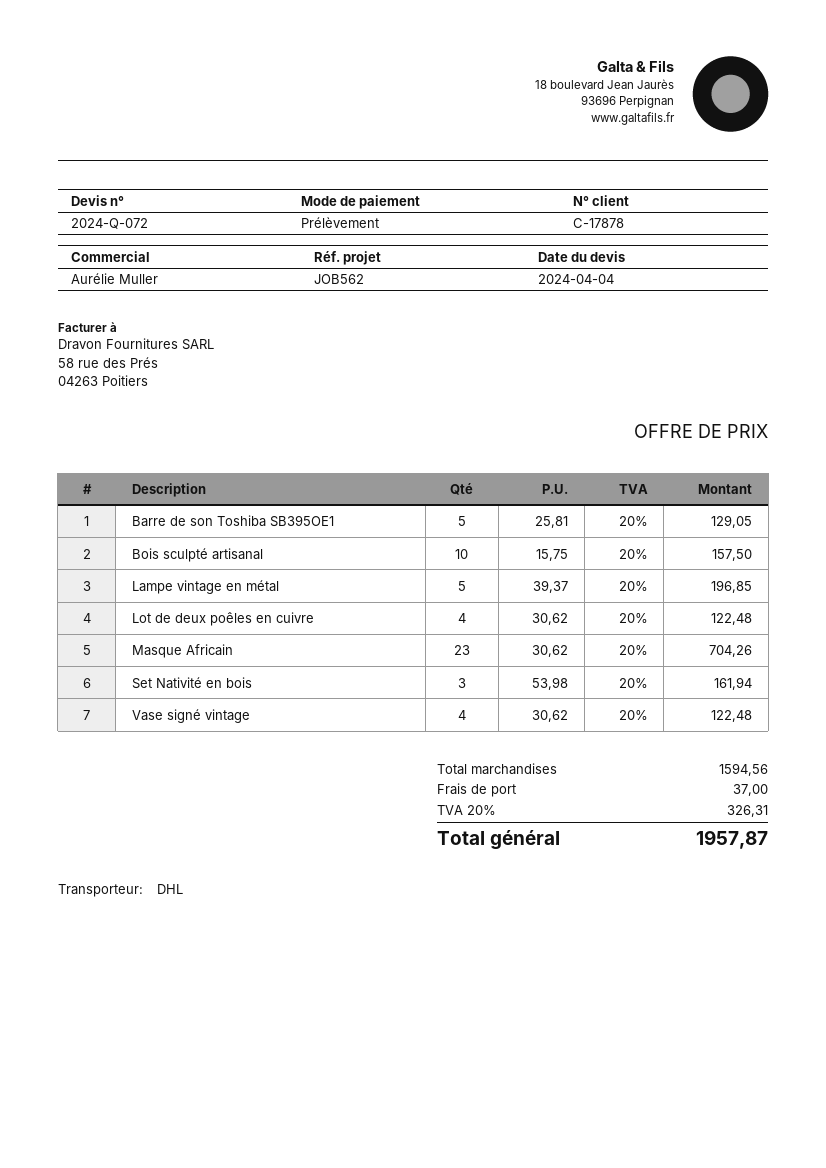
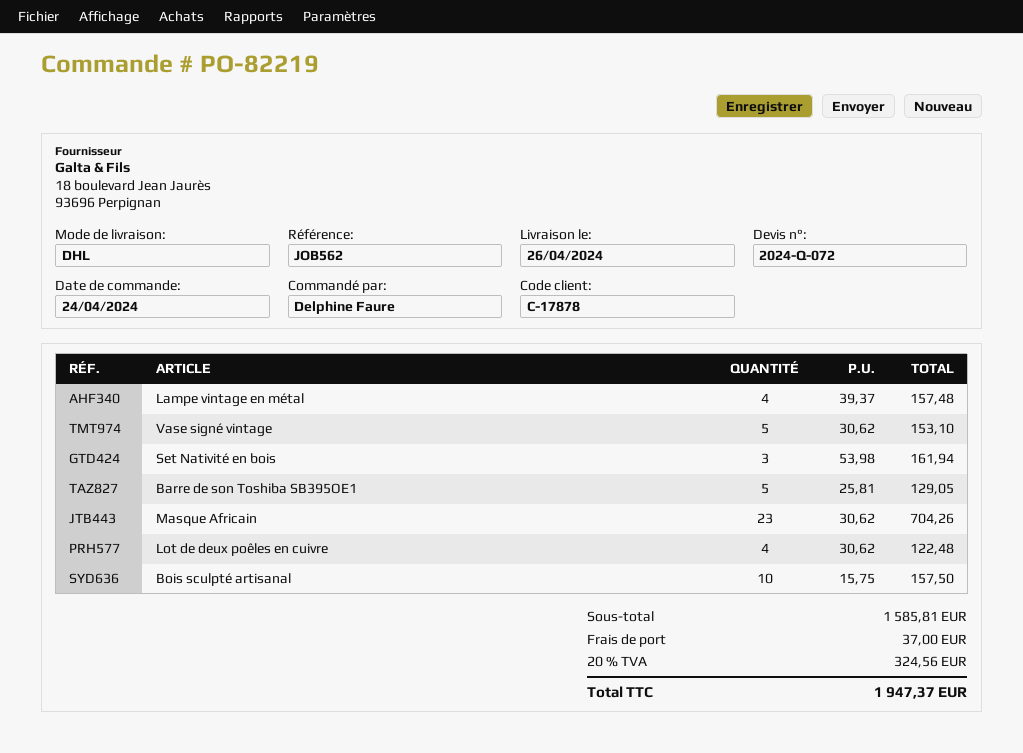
Lampe vintage en métal: 5 x 39.37 = 196.85 -> 4 x 39.37 = 157.48
Vase signé vintage: 4 x 30.62 = 122.48 -> 5 x 30.62 = 153.10
subtotal: 1594.56 -> 1585.81
tax: 20% = 326.31 -> 20% = 324.56
total: 1957.87 -> 1947.37

